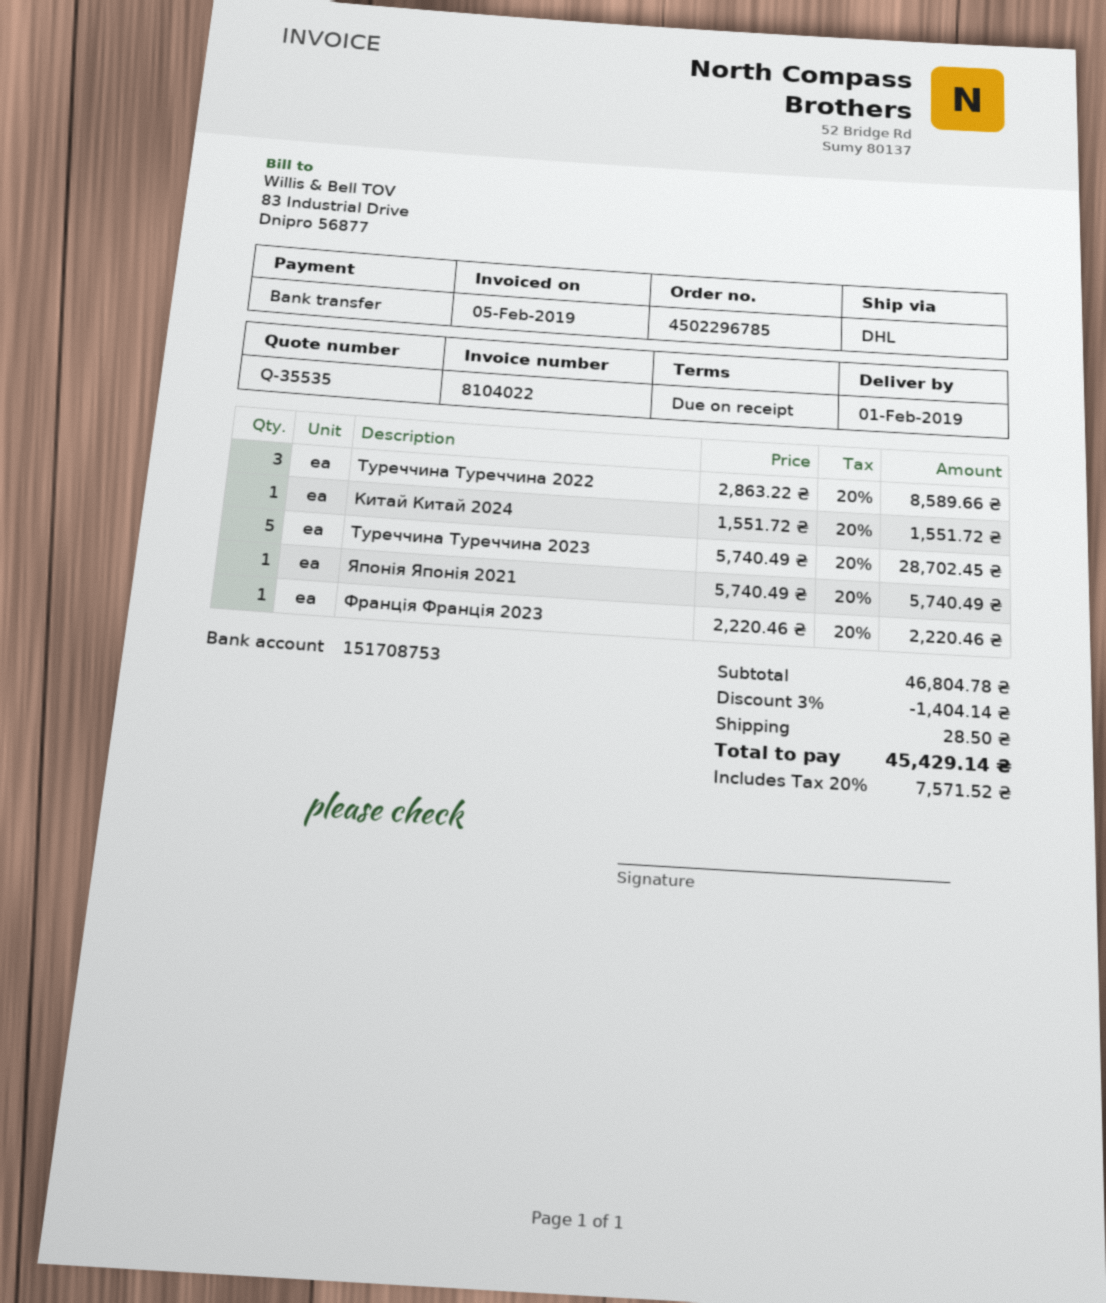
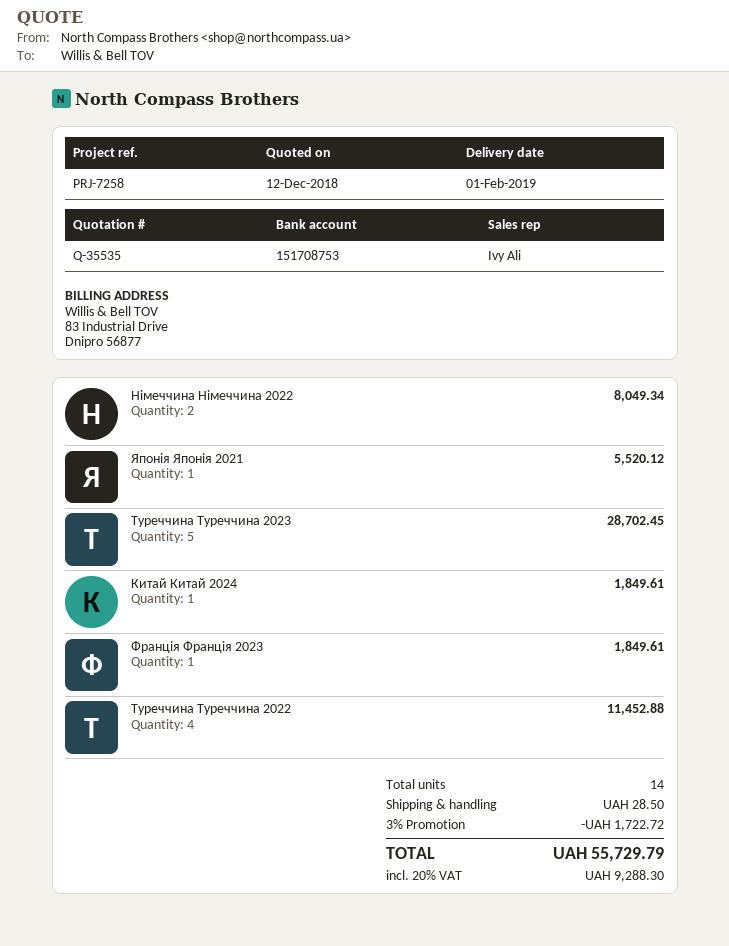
Туреччина Туреччина 2022: 3 for 8589.66 -> 4 for 11452.88
Китай Китай 2024: 1 for 1551.72 -> 1 for 1849.61
Японія Японія 2021: 1 for 5740.49 -> 1 for 5520.12
Франція Франція 2023: 1 for 2220.46 -> 1 for 1849.61
Німеччина Німеччина 2022: none -> 2 for 8049.34
discount: 3% = 1404.14 -> 3% = 1722.72
tax: 20% = 7571.52 -> 20% = 9288.30
total: 45429.14 -> 55729.79

